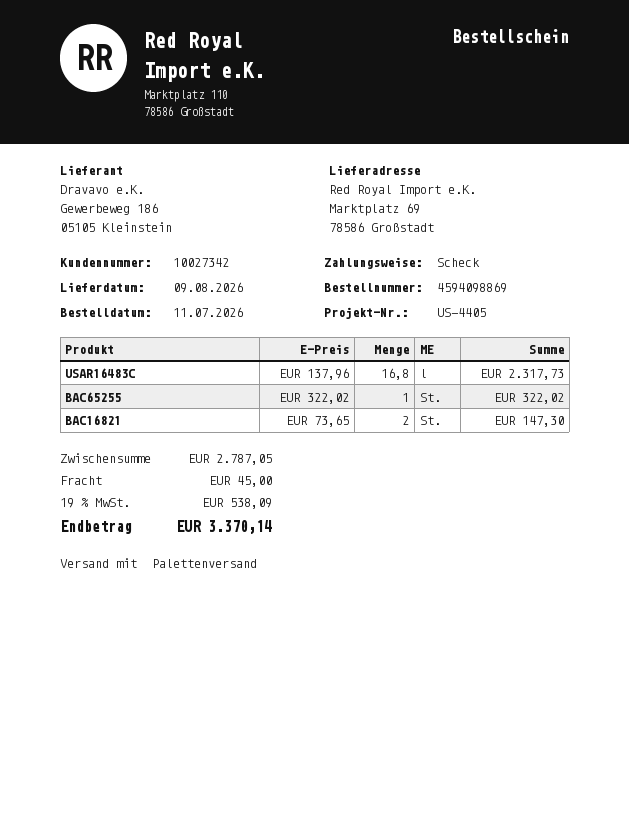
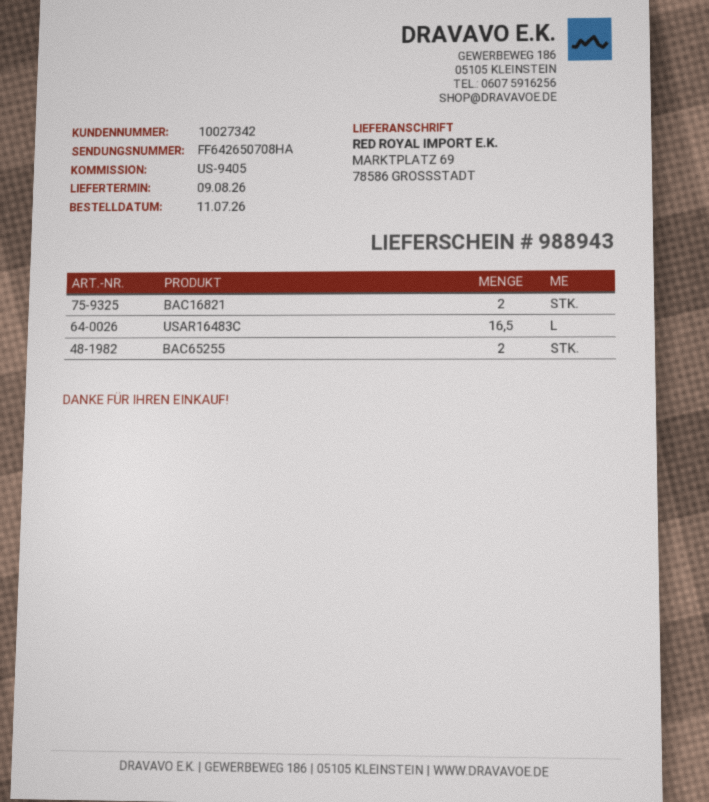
reference: US-4405 -> US-9405
USAR16483C: 16.8 -> 16.5
BAC65255: 1 -> 2

